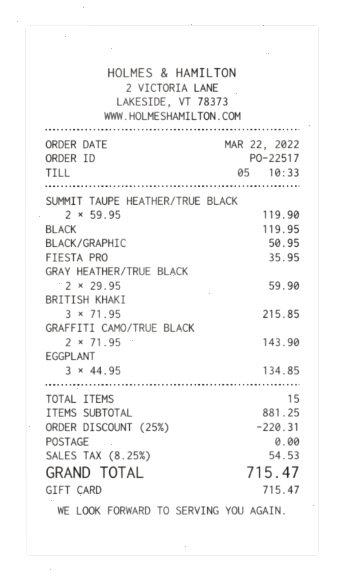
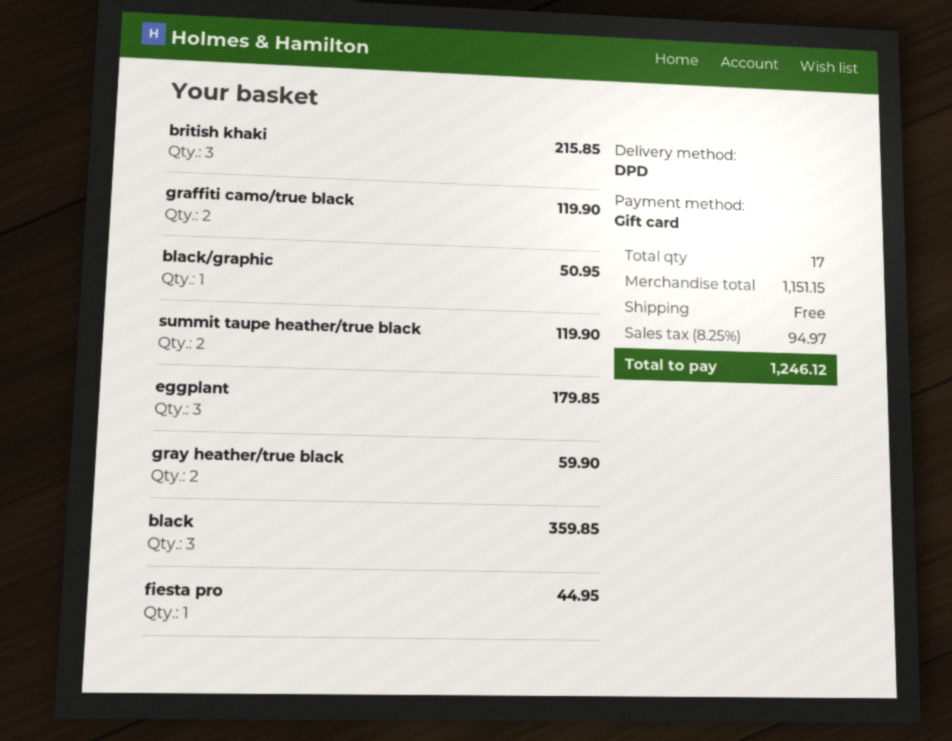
BLACK: 1 for 119.95 -> 3 for 359.85
FIESTA PRO: 1 for 35.95 -> 1 for 44.95
GRAFFITI CAMO/TRUE BLACK: 2 for 143.90 -> 2 for 119.90
EGGPLANT: 3 for 134.85 -> 3 for 179.85
total quantity: 15 -> 17
subtotal: 881.25 -> 1151.15
discount: 25% = 220.31 -> none
tax: 8.25% = 54.53 -> 8.25% = 94.97
total: 715.47 -> 1246.12

